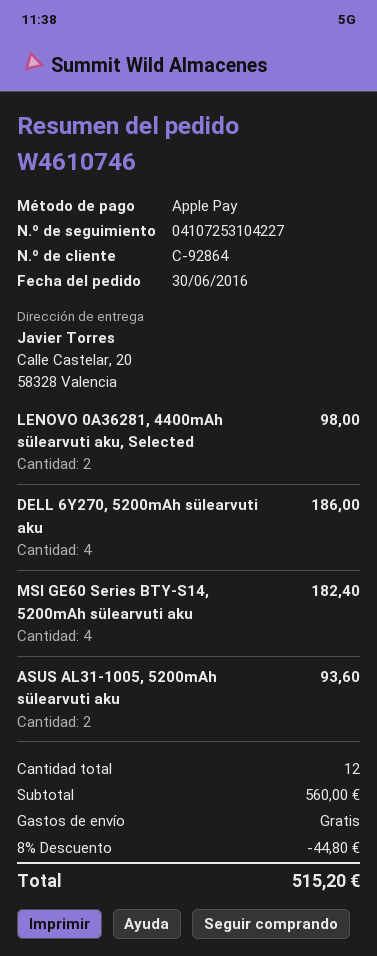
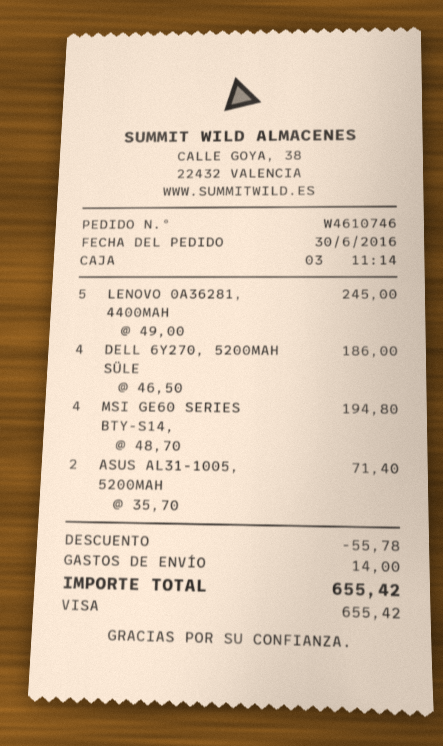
payment method: Apple Pay -> Visa
LENOVO 0A36281, 4400mAh sülearvuti aku, Selected: 2 for 98.00 -> 5 for 245.00
MSI GE60 Series BTY-S14, 5200mAh sülearvuti aku: 4 for 182.40 -> 4 for 194.80
ASUS AL31-1005, 5200mAh sülearvuti aku: 2 for 93.60 -> 2 for 71.40
discount: 44.80 -> 55.78
shipping: 0.00 -> 14.00
total: 515.20 -> 655.42

